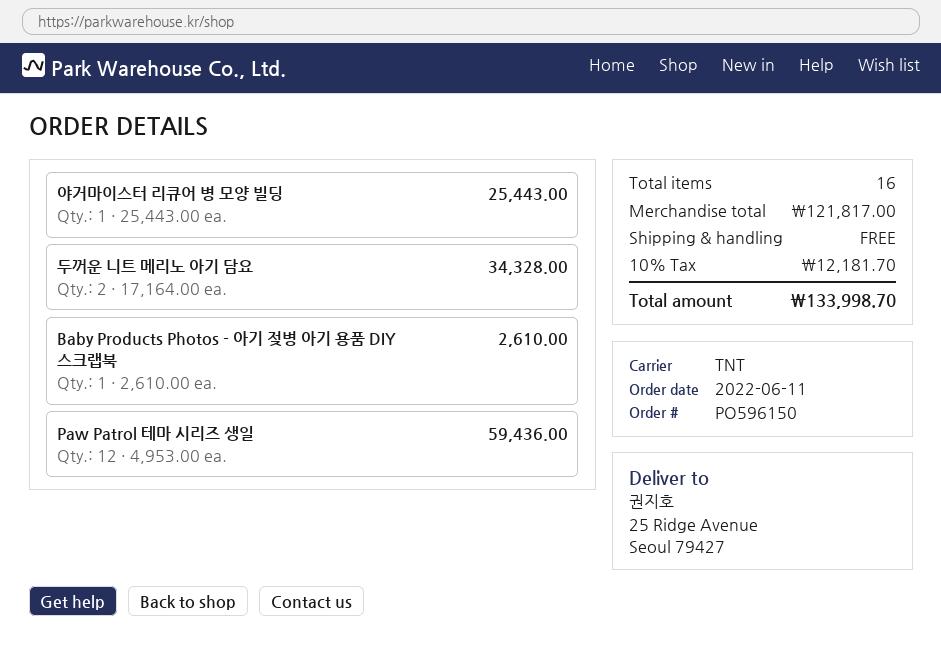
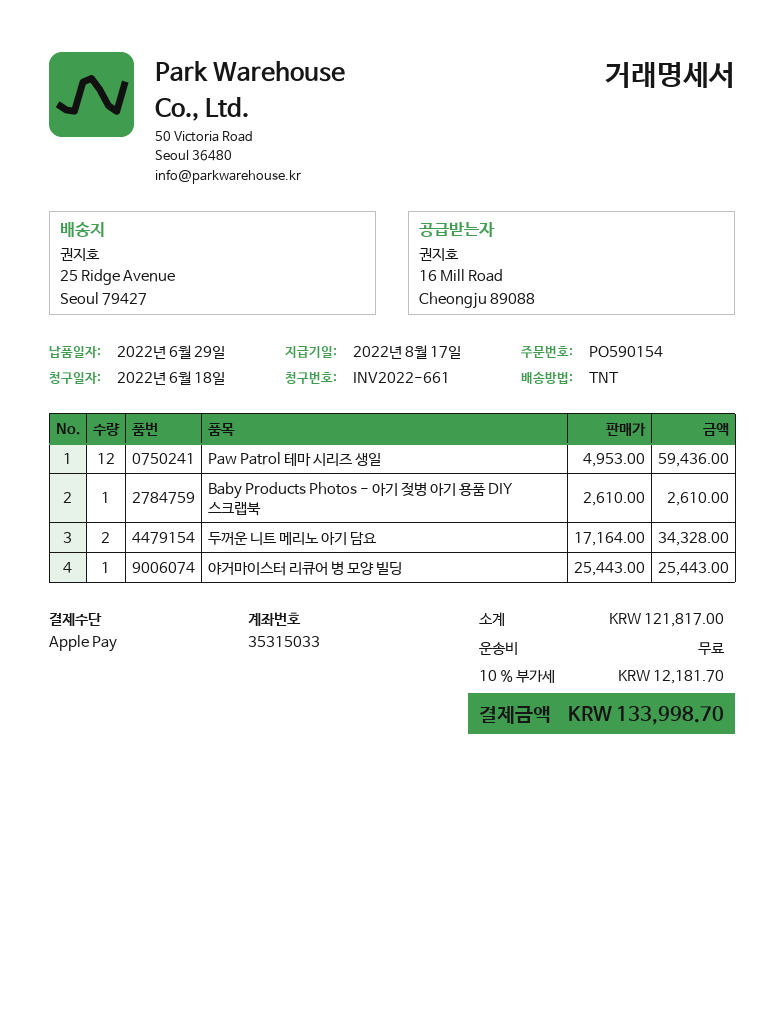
order number: PO596150 -> PO590154

